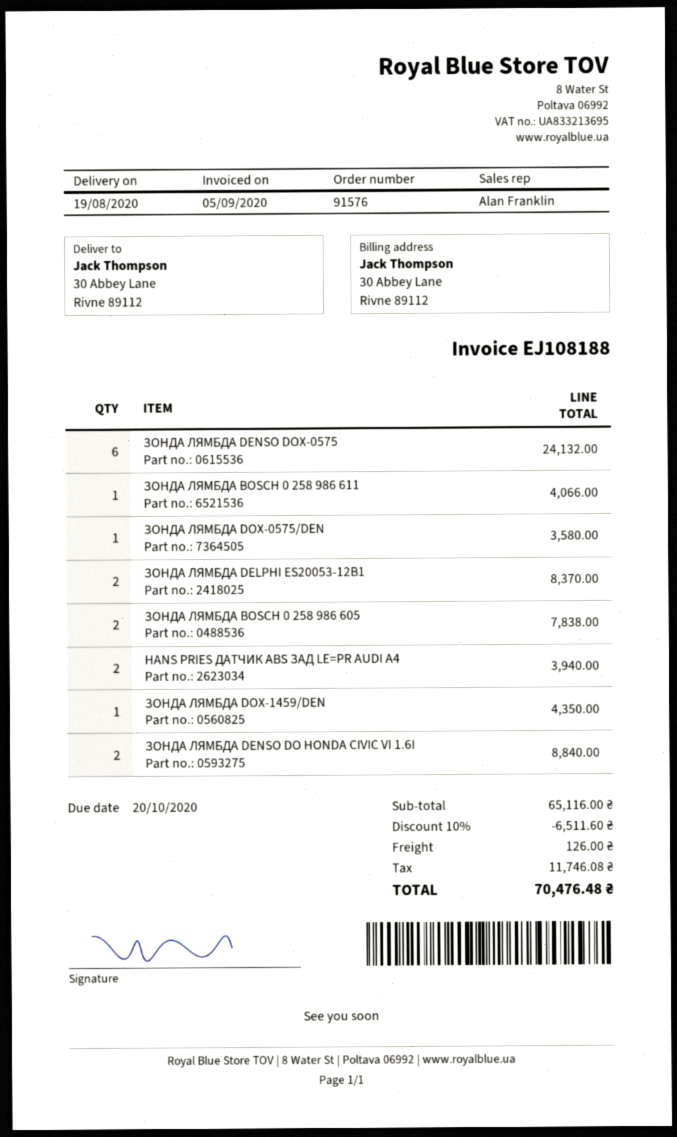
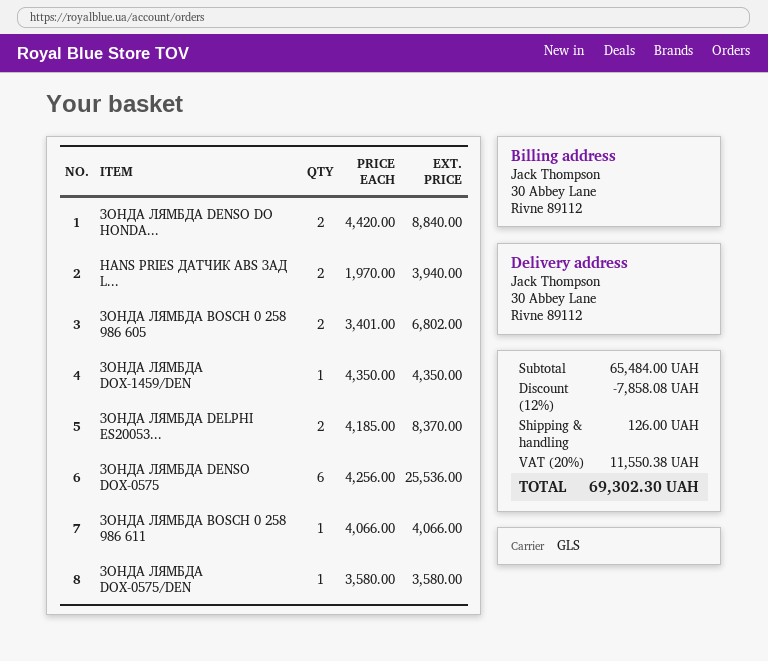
ЗОНДА ЛЯМБДА DENSO DOX-0575: 6 for 24132.00 -> 6 for 25536.00
ЗОНДА ЛЯМБДА BOSCH 0 258 986 605: 2 for 7838.00 -> 2 for 6802.00
subtotal: 65116.00 -> 65484.00
discount: 10% = 6511.60 -> 12% = 7858.08
tax: 11746.08 -> 11550.38
total: 70476.48 -> 69302.30

